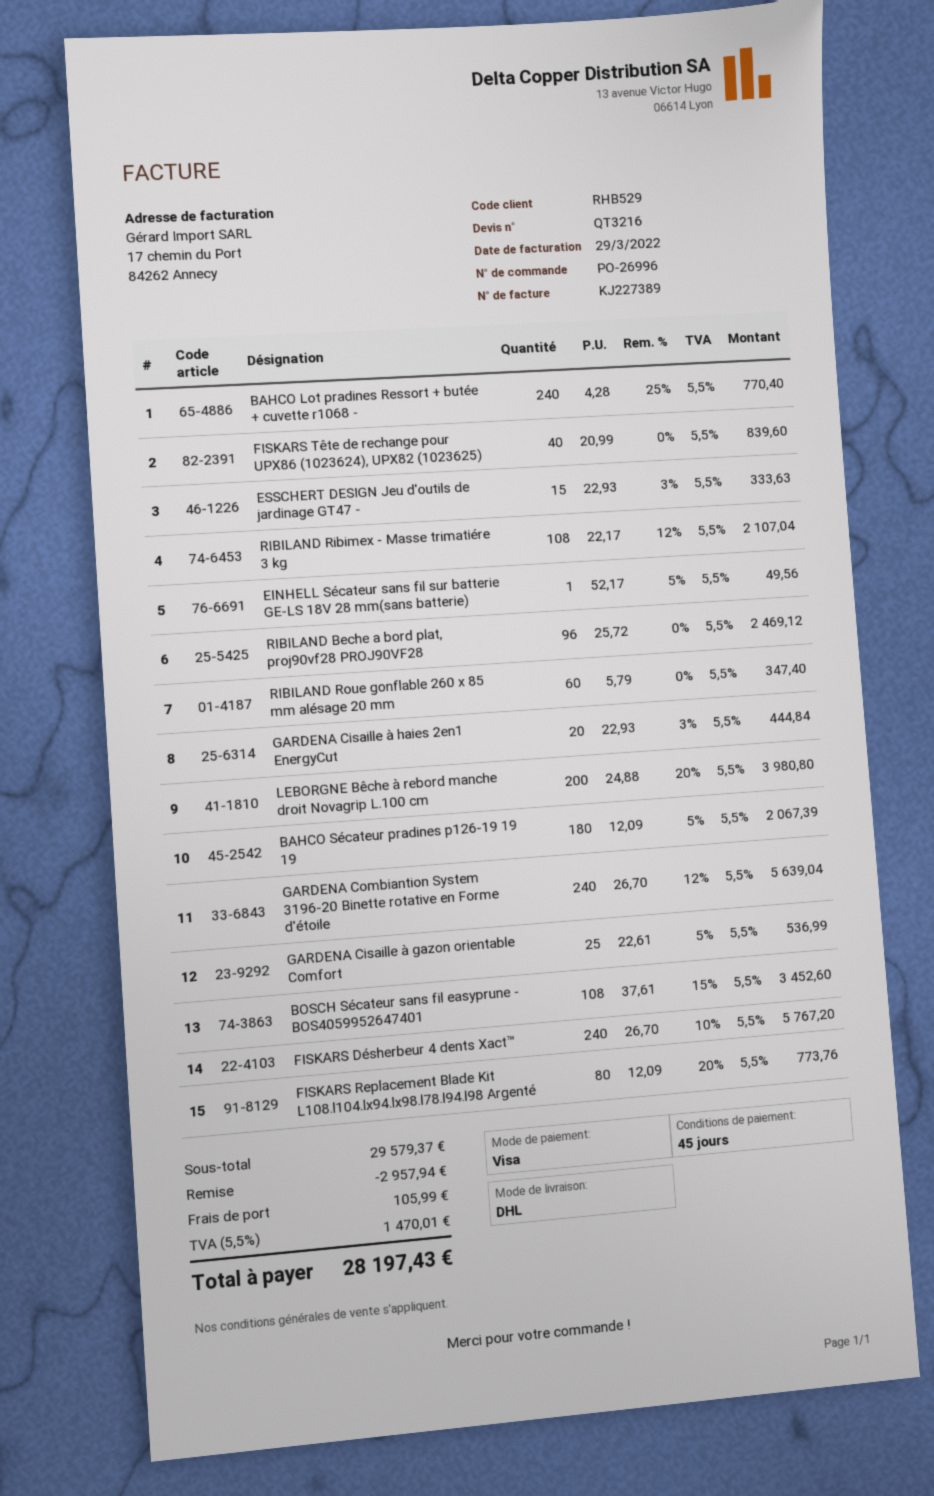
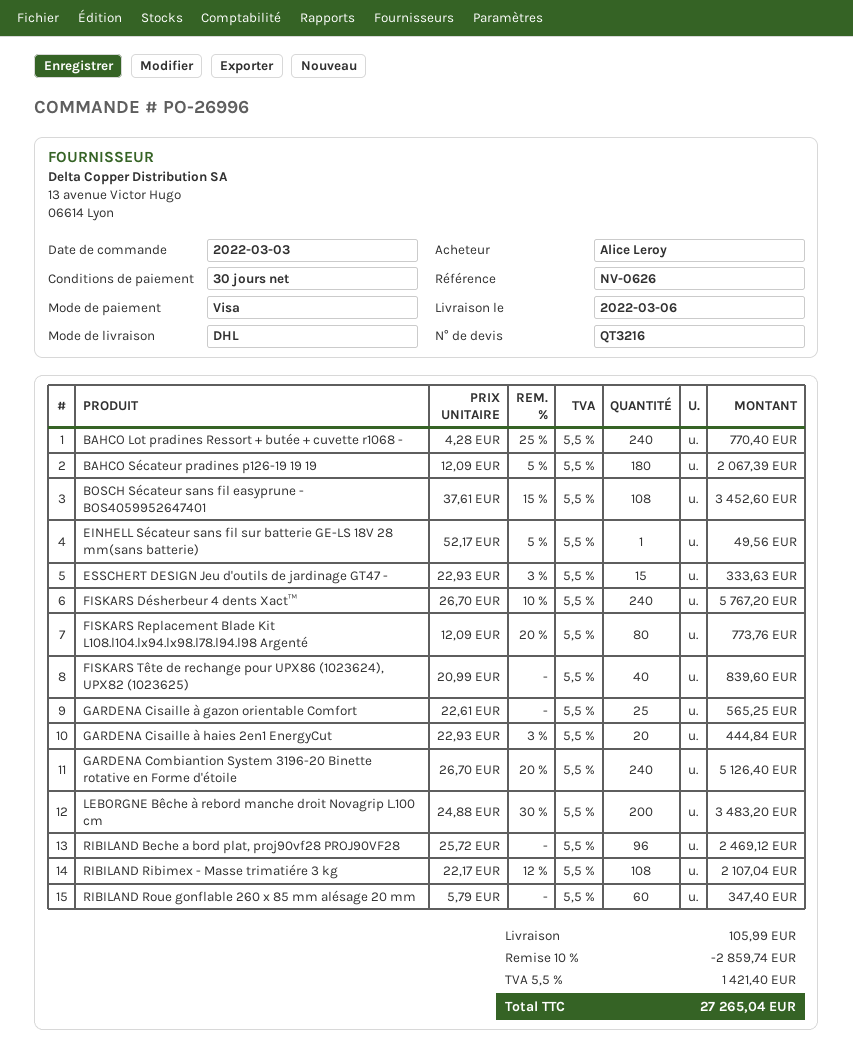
payment terms: 45 days -> 30 days
LEBORGNE Bêche à rebord manche droit Novagrip L.100 cm: 200 x 24.88 - 20% = 3980.80 -> 200 x 24.88 - 30% = 3483.20
GARDENA Combiantion System 3196-20 Binette rotative en Forme d'étoile: 240 x 26.70 - 12% = 5639.04 -> 240 x 26.70 - 20% = 5126.40
GARDENA Cisaille à gazon orientable Comfort: 25 x 22.61 - 5% = 536.99 -> 25 x 22.61 = 565.25
discount: 2957.94 -> 2859.74
tax: 5.5% = 1470.01 -> 5.5% = 1421.40
total: 28197.43 -> 27265.04

